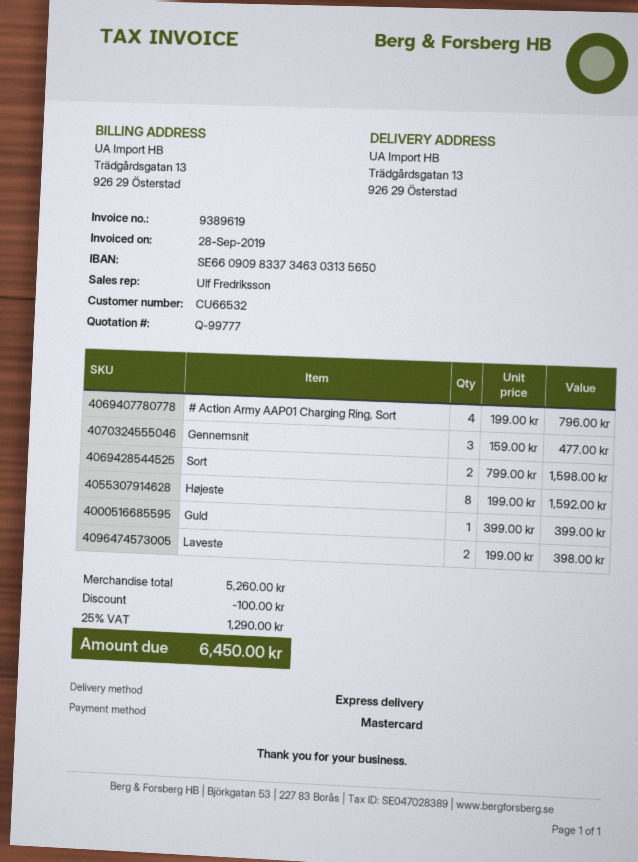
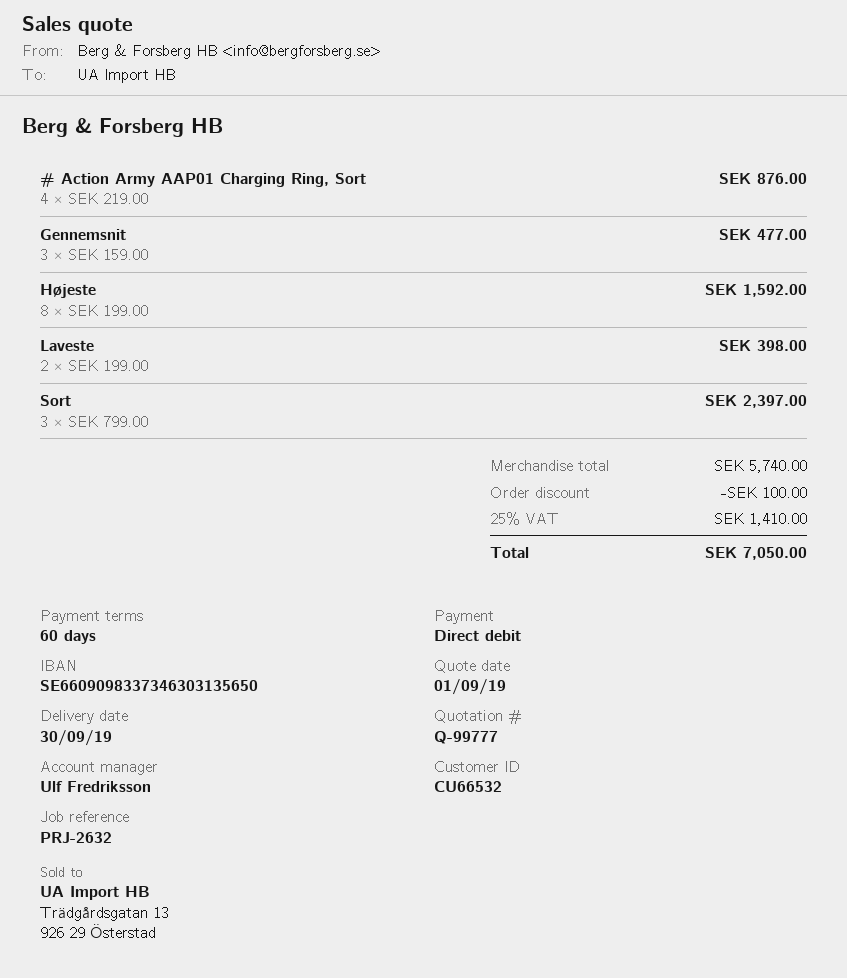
payment method: Mastercard -> direct debit
# Action Army AAP01 Charging Ring, Sort: 4 x 199.00 = 796.00 -> 4 x 219.00 = 876.00
Sort: 2 x 799.00 = 1598.00 -> 3 x 799.00 = 2397.00
Guld: 1 x 399.00 = 399.00 -> none
subtotal: 5260.00 -> 5740.00
tax: 25% = 1290.00 -> 25% = 1410.00
total: 6450.00 -> 7050.00

